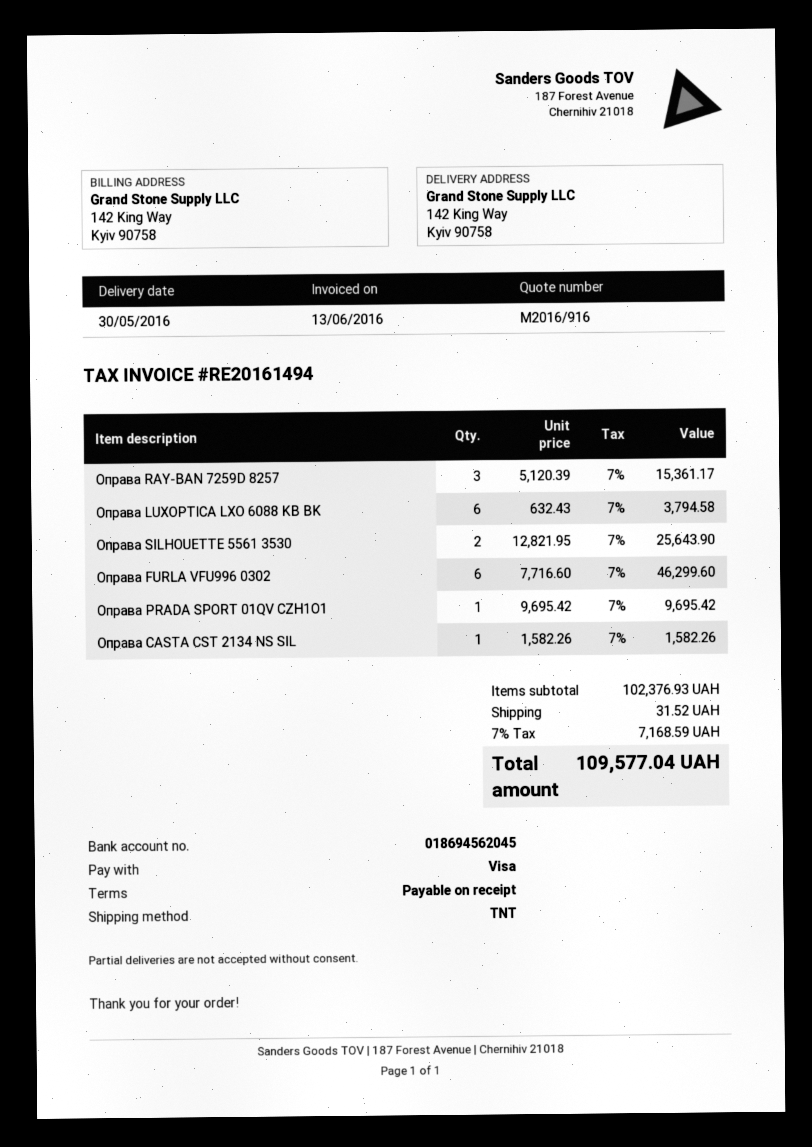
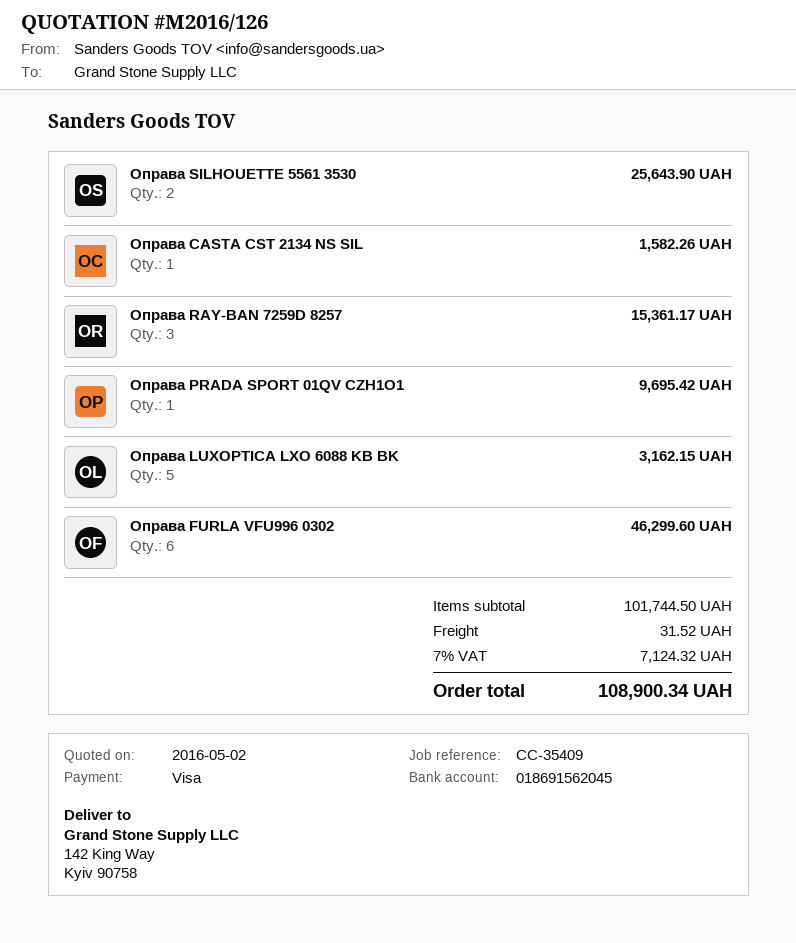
quote number: M2016/916 -> M2016/126
bank account: 018694562045 -> 018691562045
Оправа LUXOPTICA LXO 6088 KB BK: 6 for 3794.58 -> 5 for 3162.15
subtotal: 102376.93 -> 101744.50
tax: 7% = 7168.59 -> 7% = 7124.32
total: 109577.04 -> 108900.34

